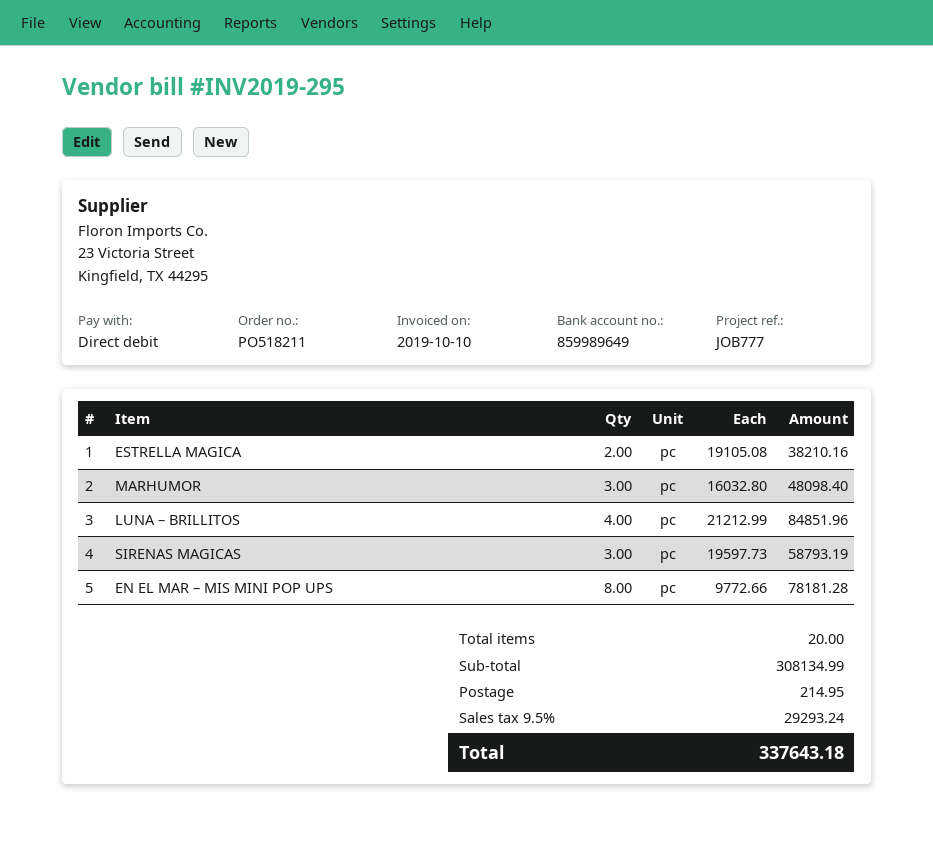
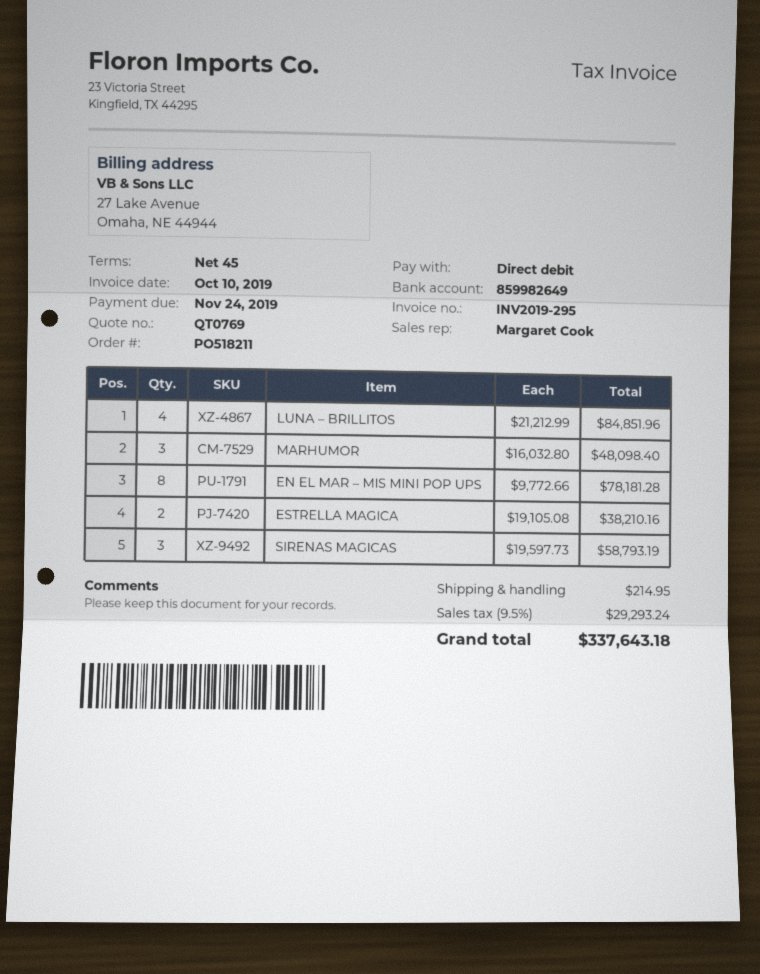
bank account: 859989649 -> 859982649

